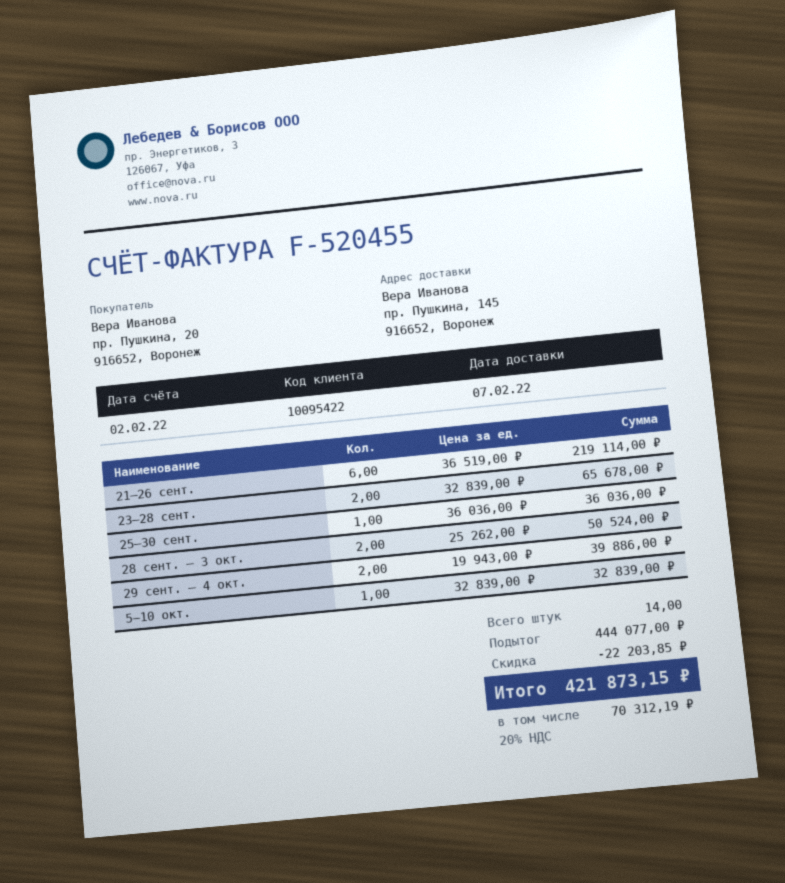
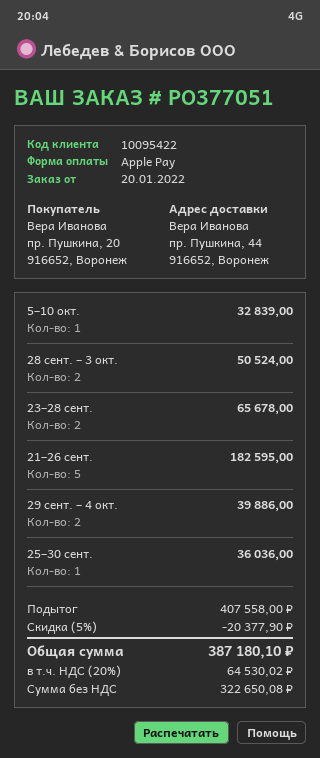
ship to: пр. Пушкина, 145, 916652, Воронеж -> пр. Пушкина, 44, 916652, Воронеж
21–26 сент.: 6 for 219114.00 -> 5 for 182595.00
subtotal: 444077.00 -> 407558.00
discount: 22203.85 -> 20377.90
tax: 20% = 70312.19 -> 20% = 64530.02
total: 421873.15 -> 387180.10

